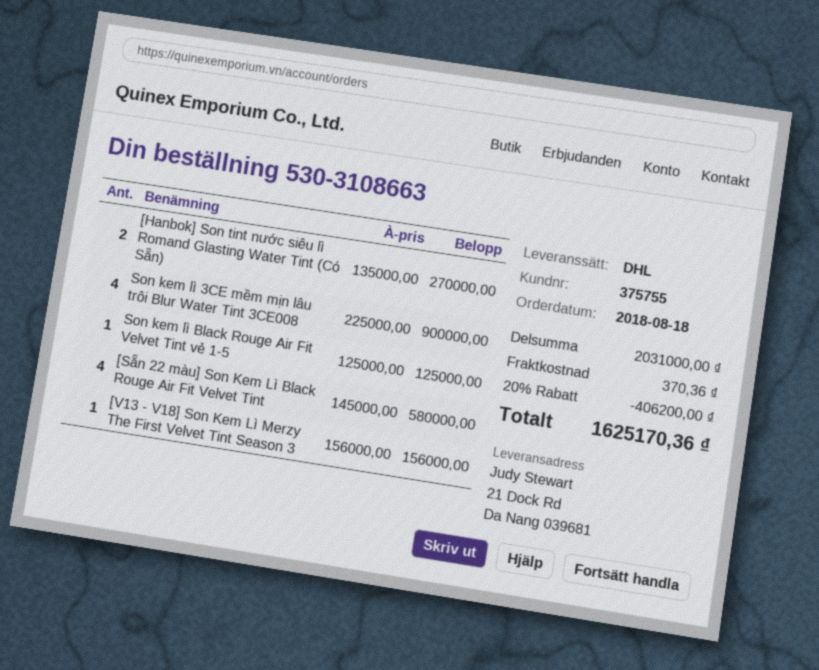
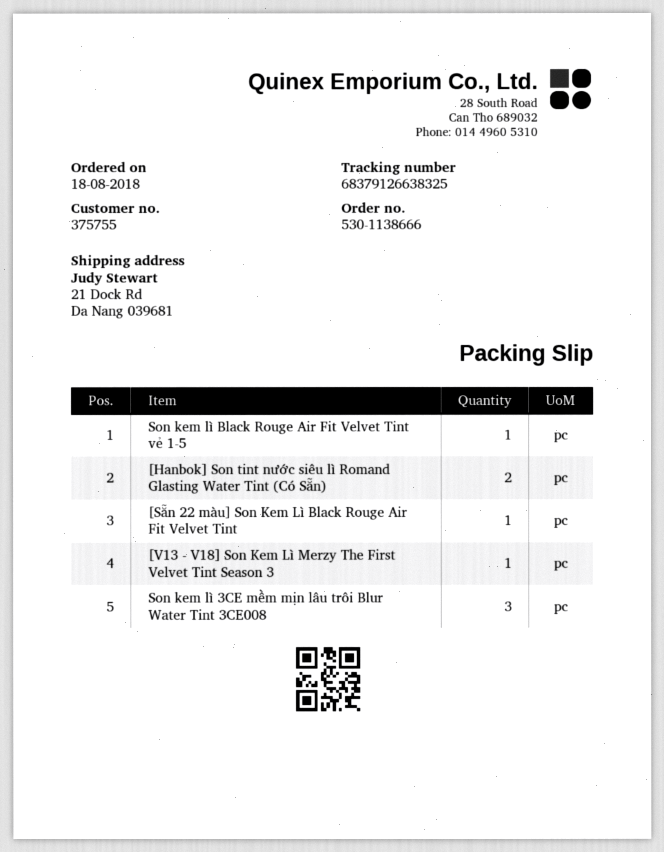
order number: 530-3108663 -> 530-1138666
Son kem lì 3CE mềm mịn lâu trôi Blur Water Tint 3CE008: 4 -> 3
[Sẵn 22 màu] Son Kem Lì Black Rouge Air Fit Velvet Tint: 4 -> 1

